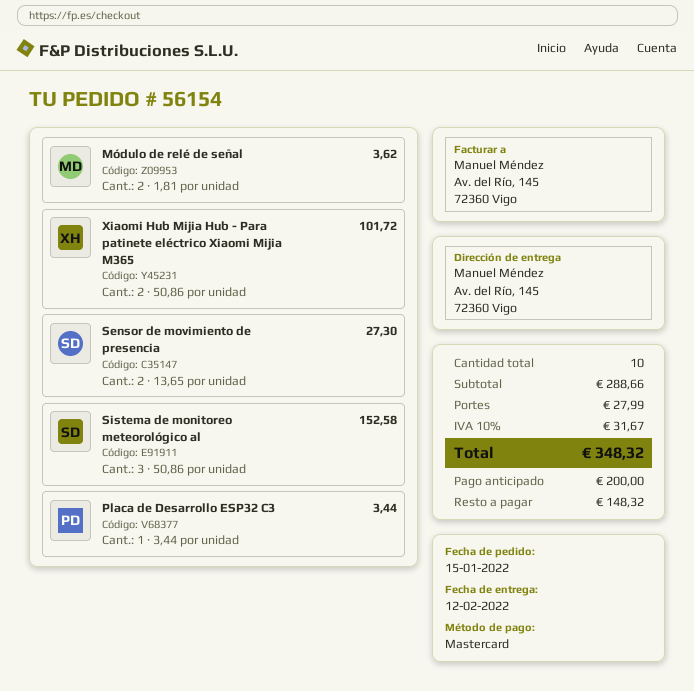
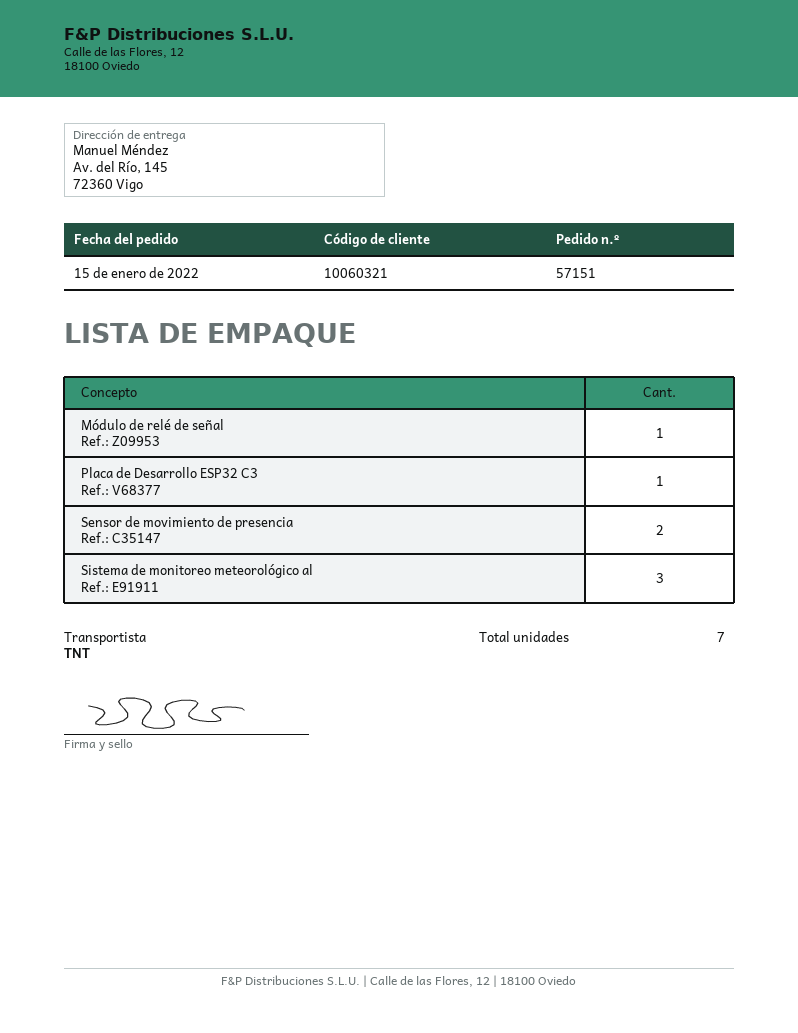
order number: 56154 -> 57151
Módulo de relé de señal: 2 -> 1
Xiaomi Hub Mijia Hub - Para patinete eléctrico Xiaomi Mijia M365: 2 -> none
total quantity: 10 -> 7

